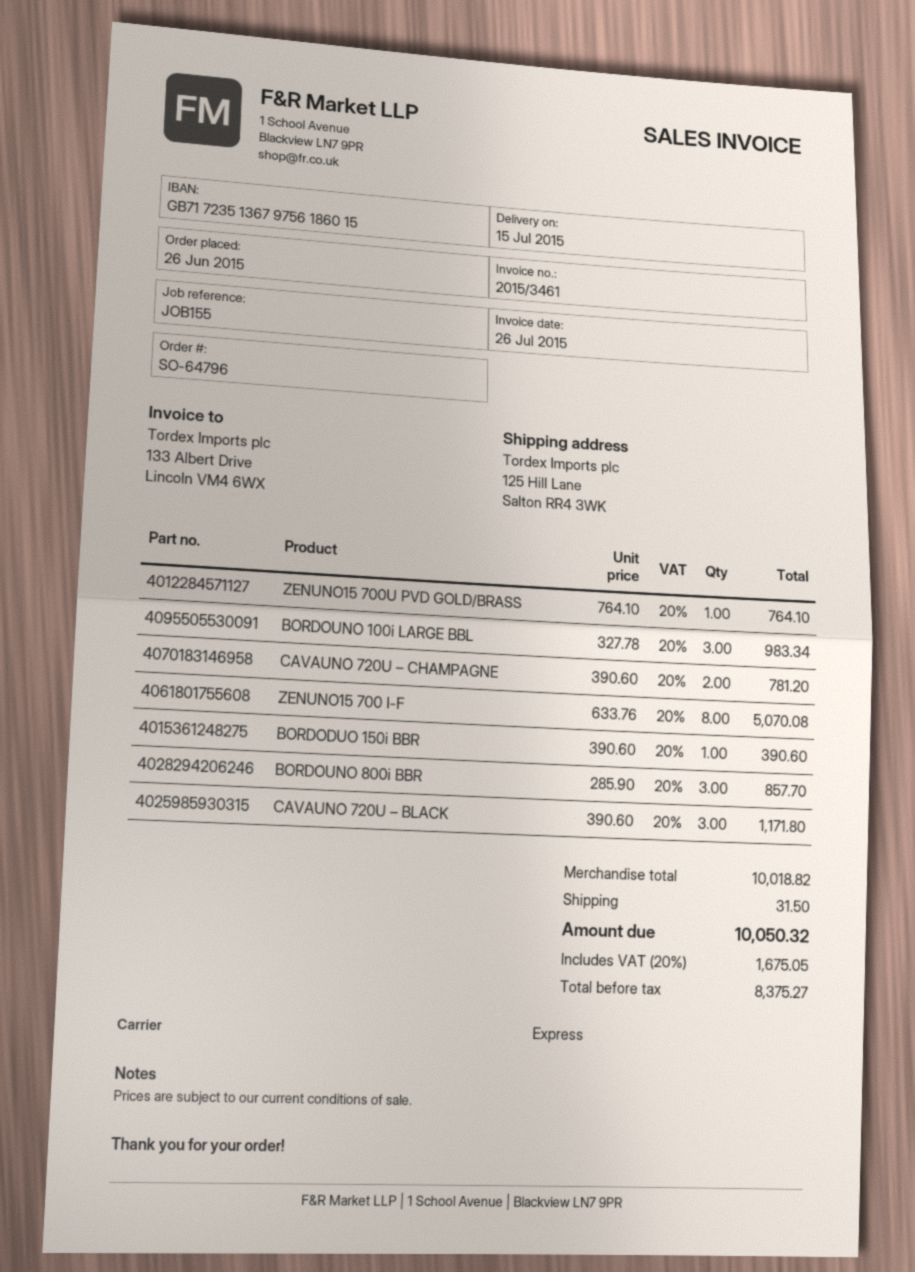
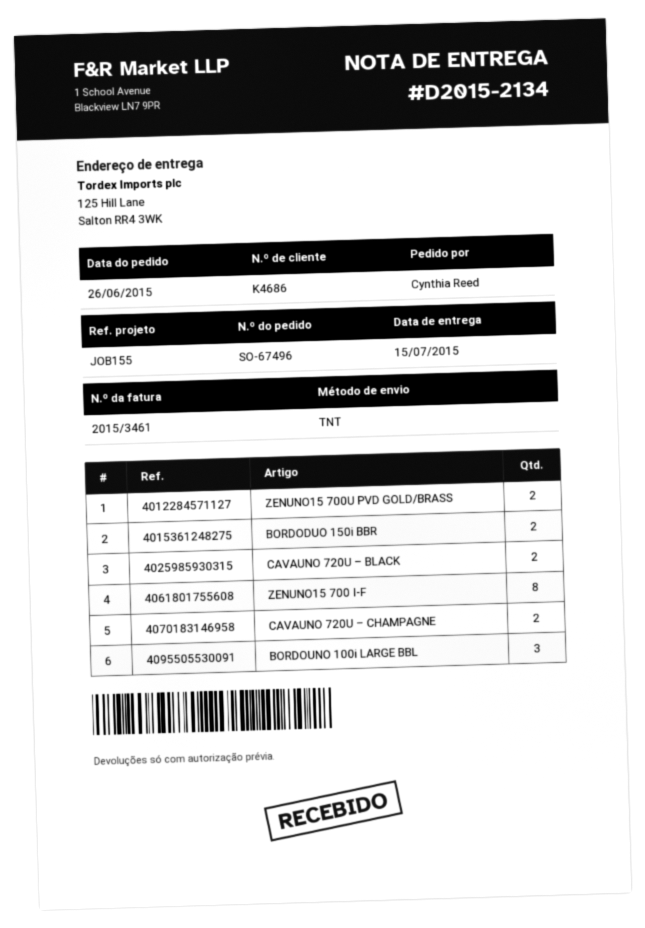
order number: SO-64796 -> SO-67496
shipping method: express -> TNT
ZENUNO15 700U PVD GOLD/BRASS: 1 -> 2
BORDODUO 150i BBR: 1 -> 2
BORDOUNO 800i BBR: 3 -> none
CAVAUNO 720U – BLACK: 3 -> 2

